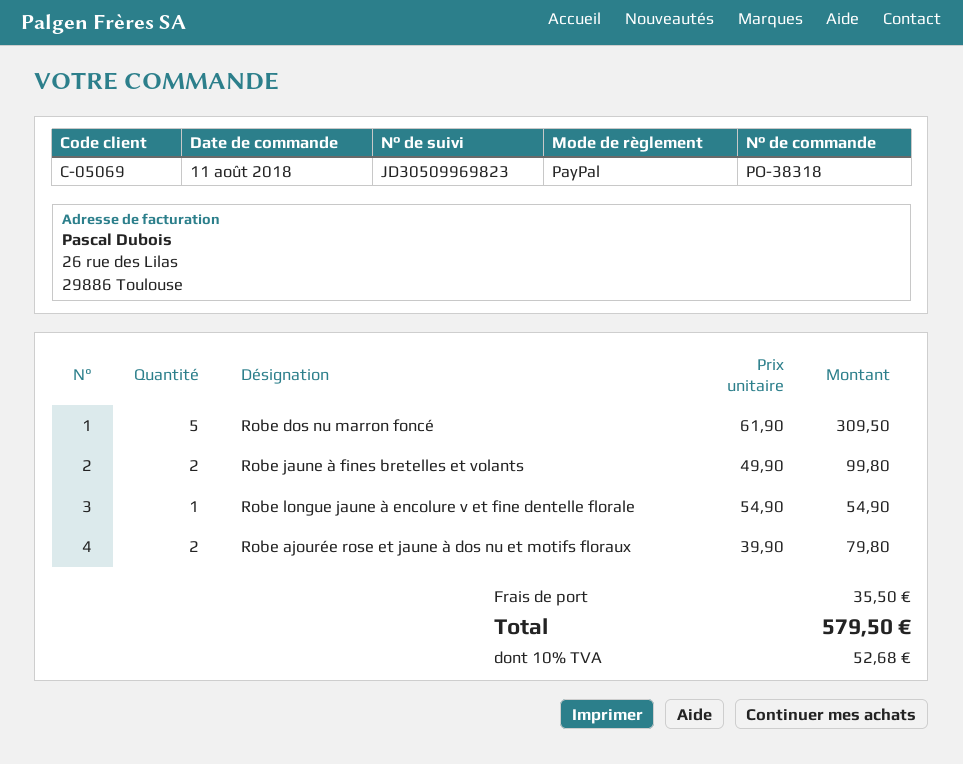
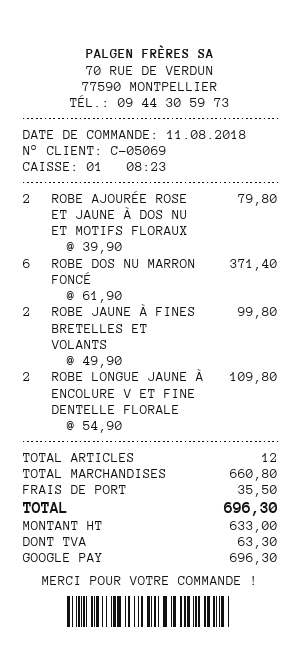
payment method: PayPal -> Google Pay
Robe dos nu marron foncé: 5 x 61.90 = 309.50 -> 6 x 61.90 = 371.40
Robe longue jaune à encolure v et fine dentelle florale: 1 x 54.90 = 54.90 -> 2 x 54.90 = 109.80
tax: 52.68 -> 63.30
total: 579.50 -> 696.30

